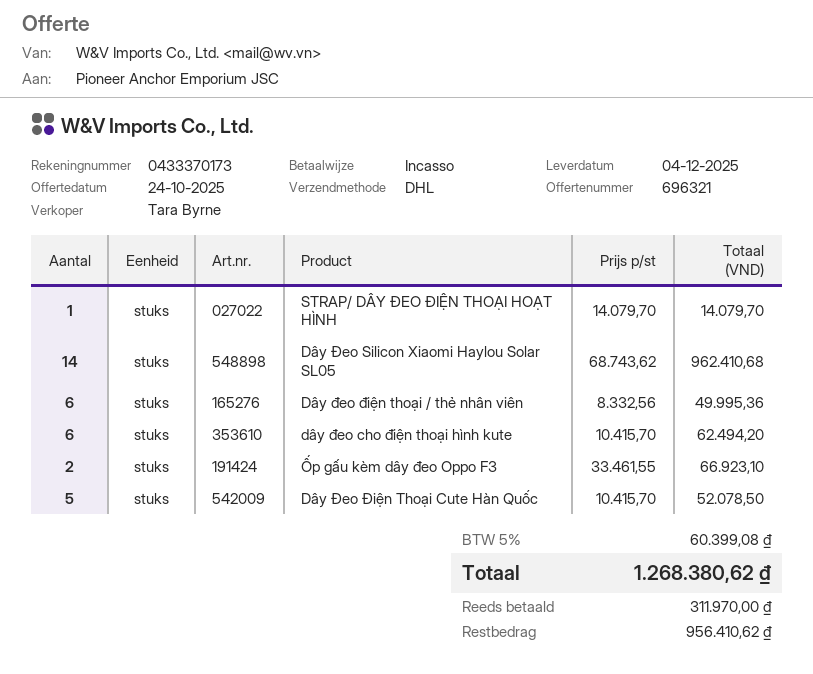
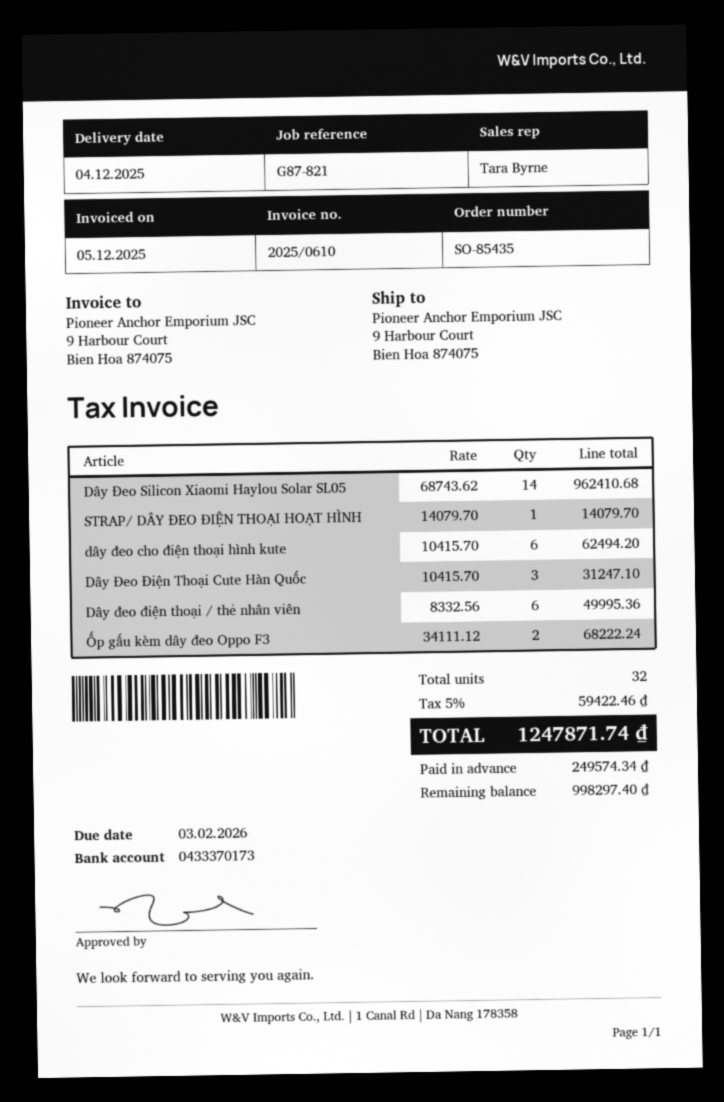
Ốp gấu kèm dây đeo Oppo F3: 2 x 33461.55 = 66923.10 -> 2 x 34111.12 = 68222.24
Dây Đeo Điện Thoại Cute Hàn Quốc: 5 x 10415.70 = 52078.50 -> 3 x 10415.70 = 31247.10
tax: 5% = 60399.08 -> 5% = 59422.46
total: 1268380.62 -> 1247871.74
deposit: 311970.00 -> 249574.34
balance: 956410.62 -> 998297.40

